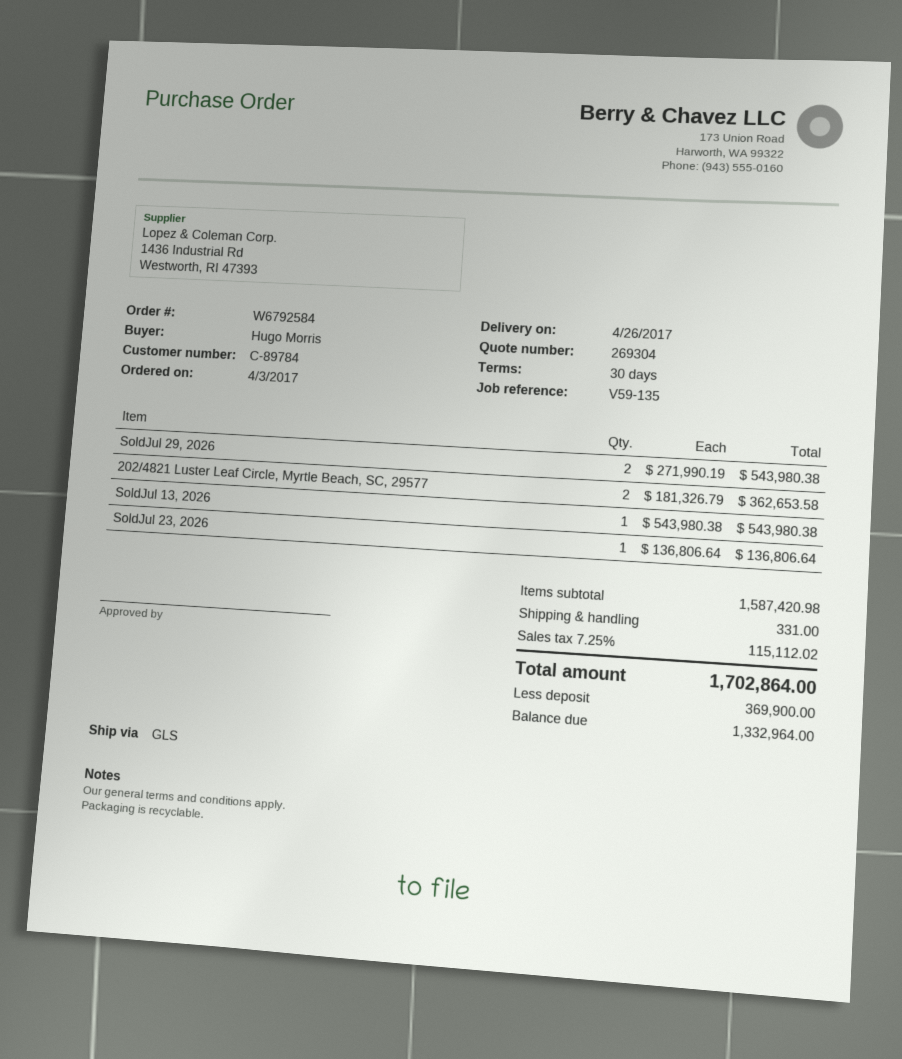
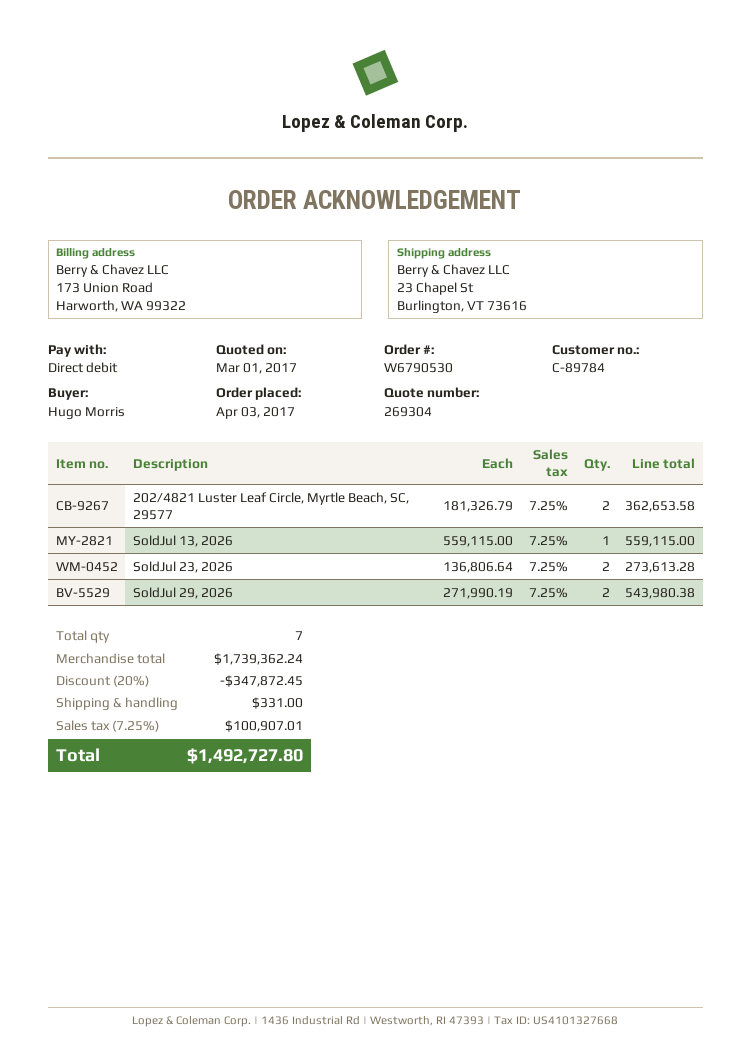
order number: W6792584 -> W6790530
SoldJul 13, 2026: 1 x 543980.38 = 543980.38 -> 1 x 559115.00 = 559115.00
SoldJul 23, 2026: 1 x 136806.64 = 136806.64 -> 2 x 136806.64 = 273613.28
subtotal: 1587420.98 -> 1739362.24
discount: none -> 20% = 347872.45
tax: 7.25% = 115112.02 -> 7.25% = 100907.01
total: 1702864.00 -> 1492727.80

